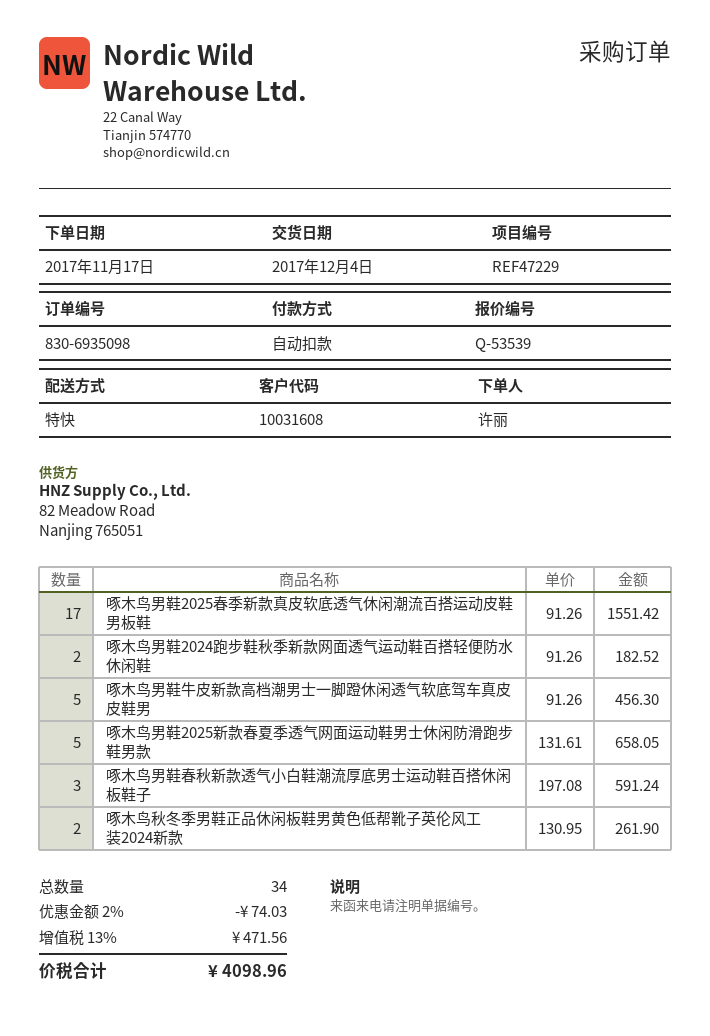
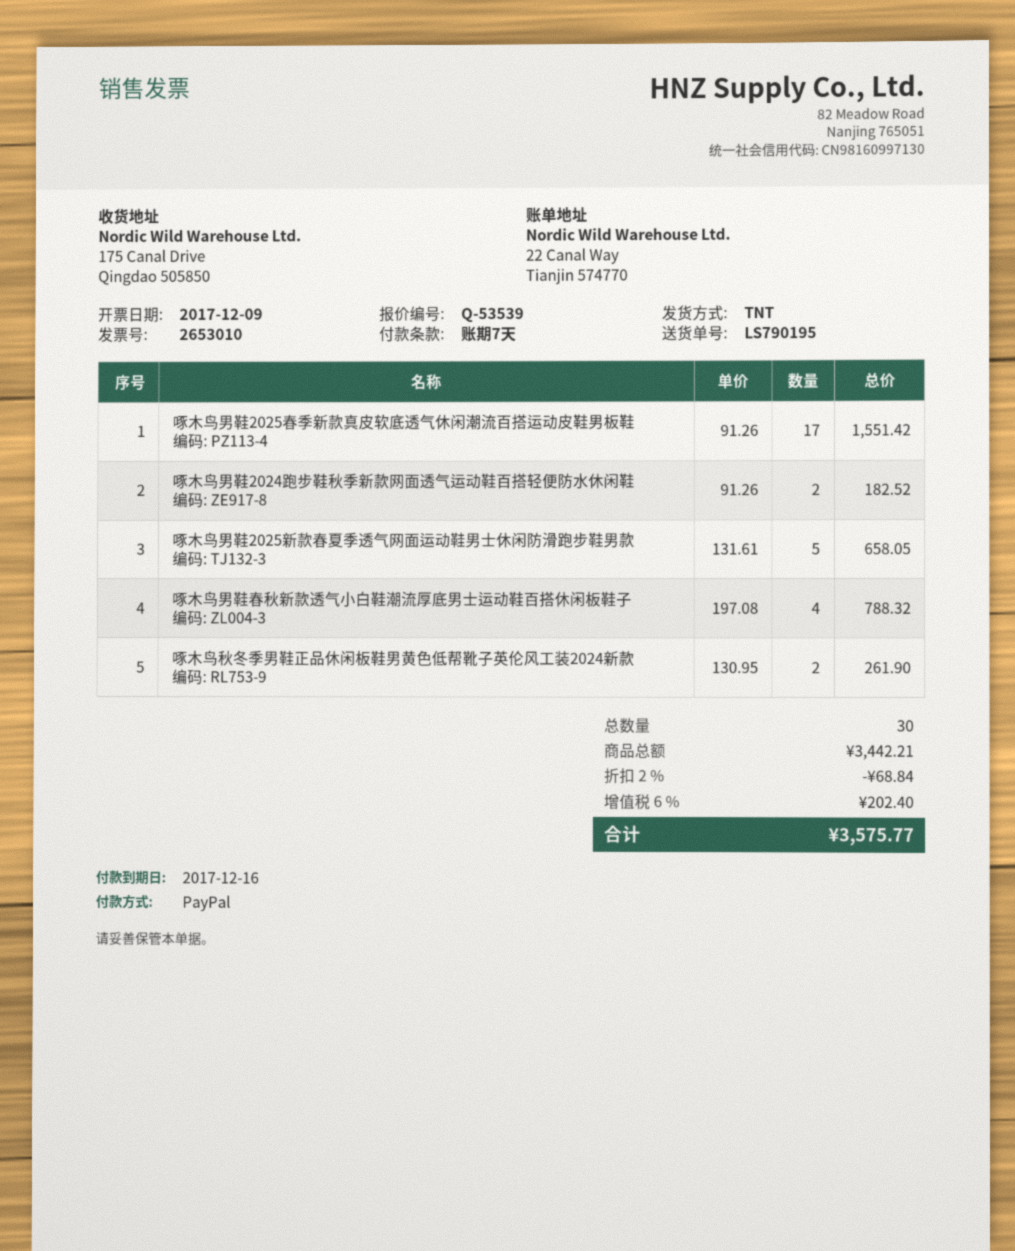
payment method: direct debit -> PayPal
shipping method: express -> TNT
啄木鸟男鞋牛皮新款高档潮男士一脚蹬休闲透气软底驾车真皮皮鞋男: 5 x 91.26 = 456.30 -> none
啄木鸟男鞋春秋新款透气小白鞋潮流厚底男士运动鞋百搭休闲板鞋子: 3 x 197.08 = 591.24 -> 4 x 197.08 = 788.32
total quantity: 34 -> 30
discount: 2% = 74.03 -> 2% = 68.84
tax: 13% = 471.56 -> 6% = 202.40
total: 4098.96 -> 3575.77

